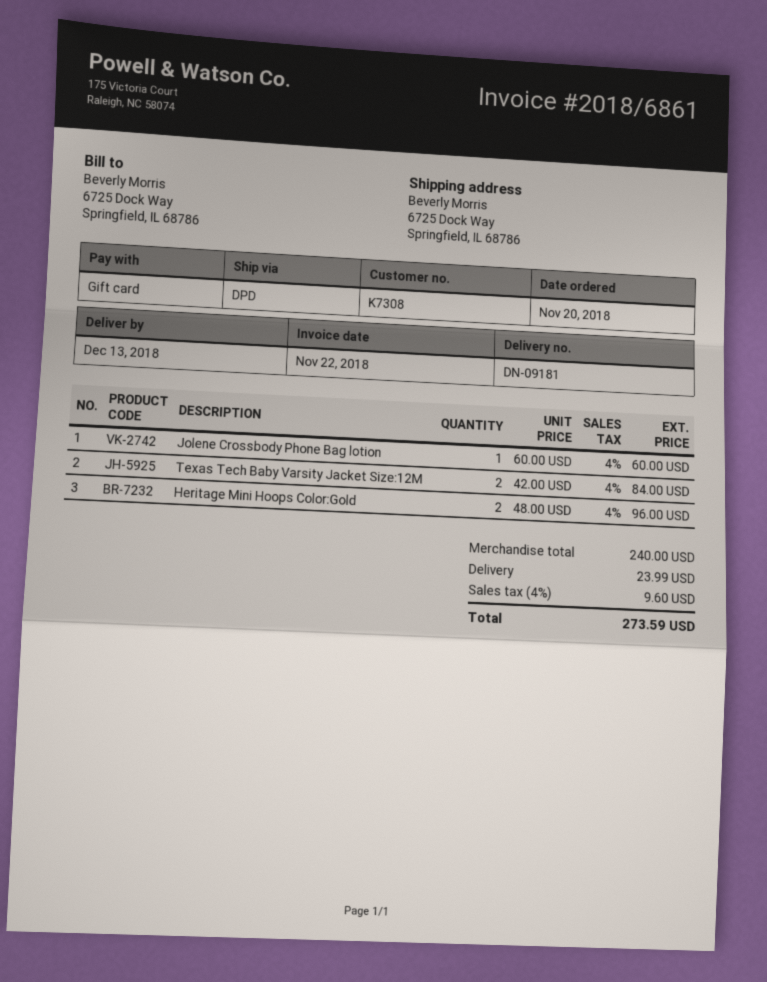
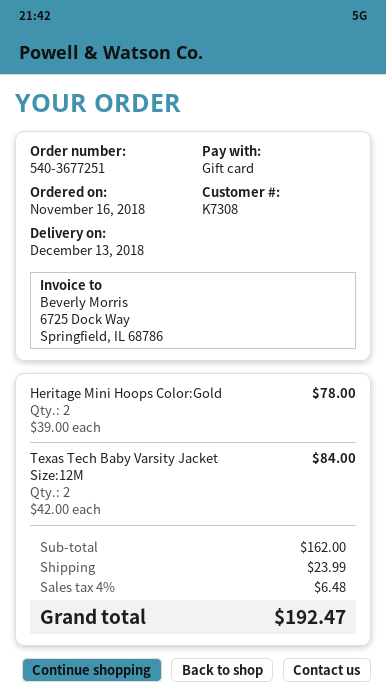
order date: 2018-11-20 -> 2018-11-16
Jolene Crossbody Phone Bag lotion: 1 x 60.00 = 60.00 -> none
Heritage Mini Hoops Color:Gold: 2 x 48.00 = 96.00 -> 2 x 39.00 = 78.00
subtotal: 240.00 -> 162.00
tax: 4% = 9.60 -> 4% = 6.48
total: 273.59 -> 192.47

